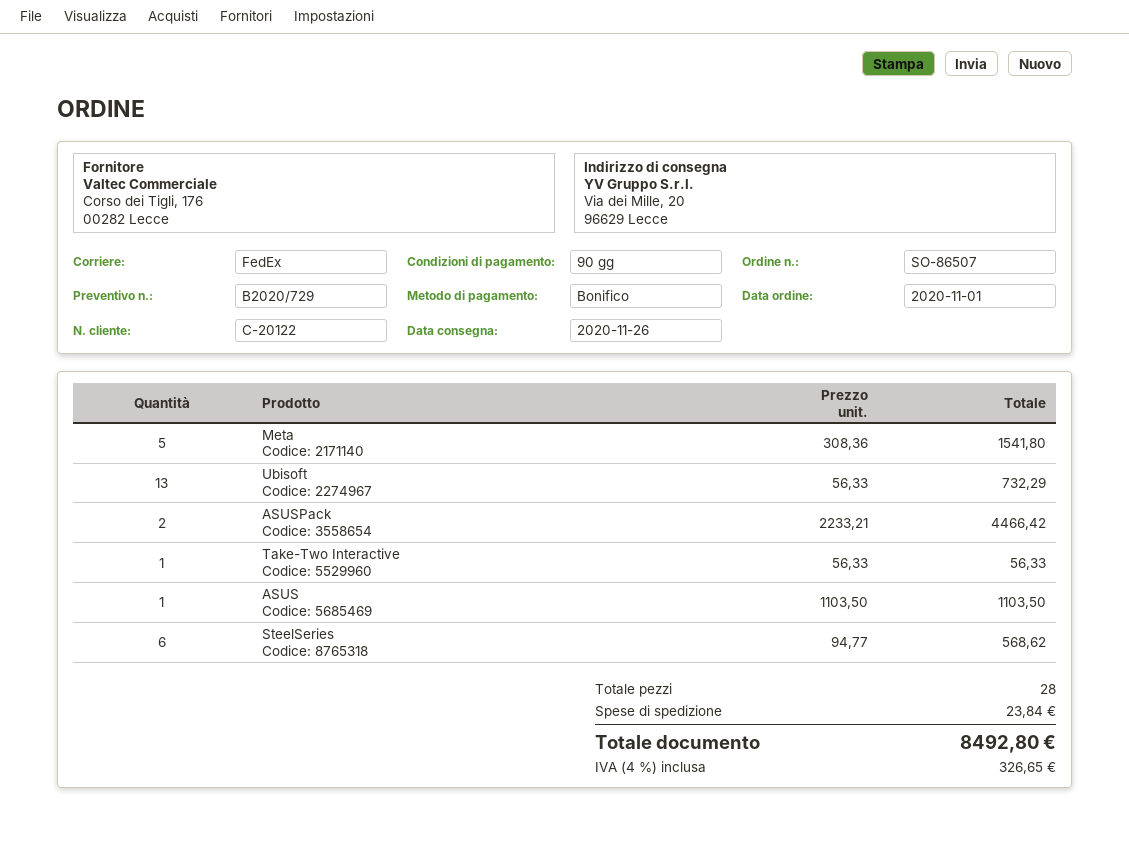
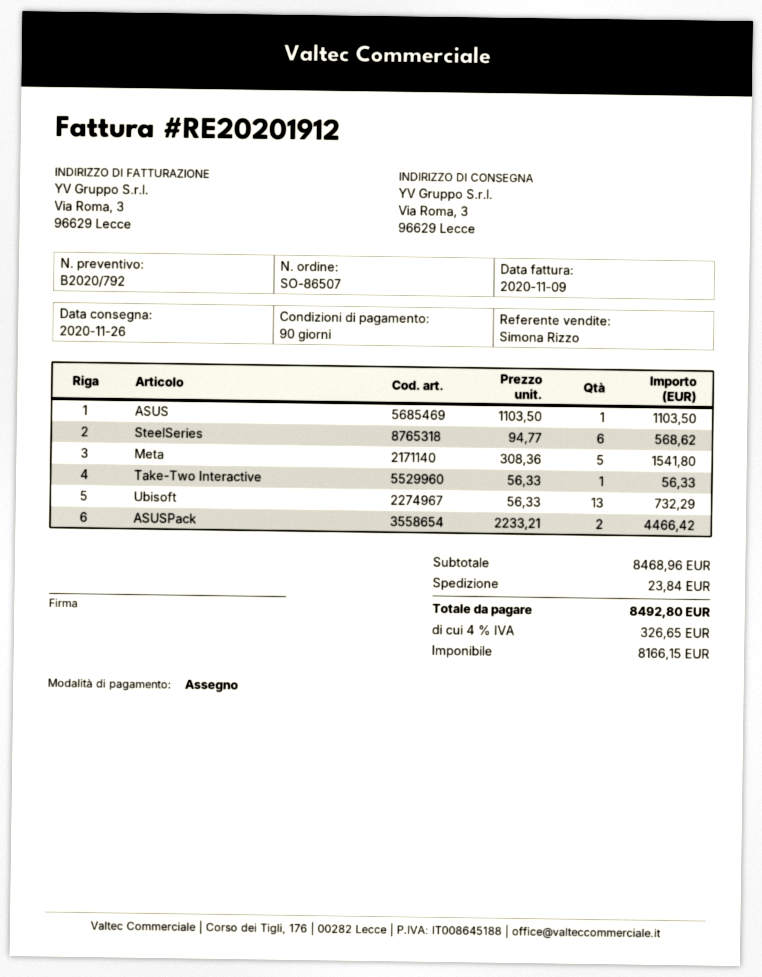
quote number: B2020/729 -> B2020/792
payment method: bank transfer -> cheque
ship to: Via dei Mille, 20, 96629 Lecce -> Via Roma, 3, 96629 Lecce

